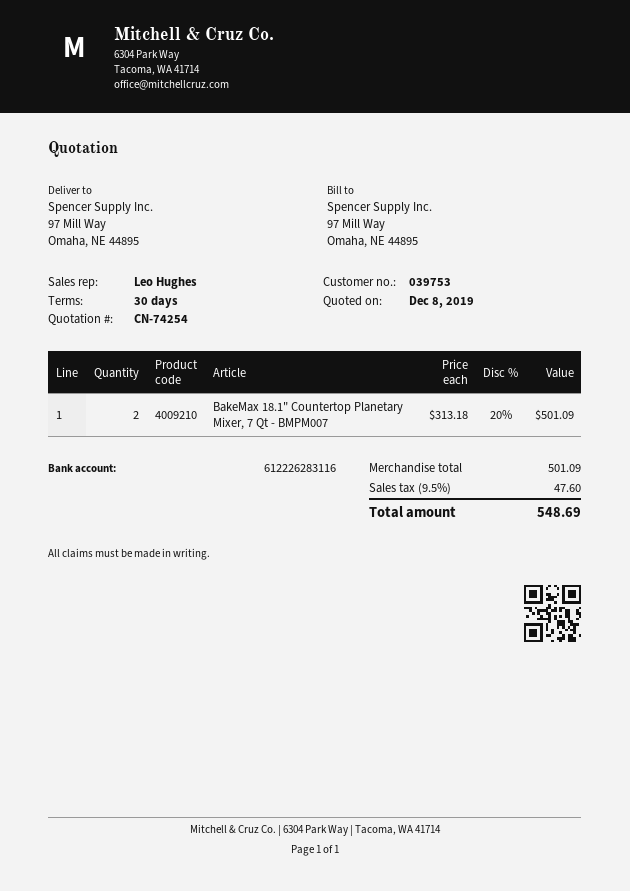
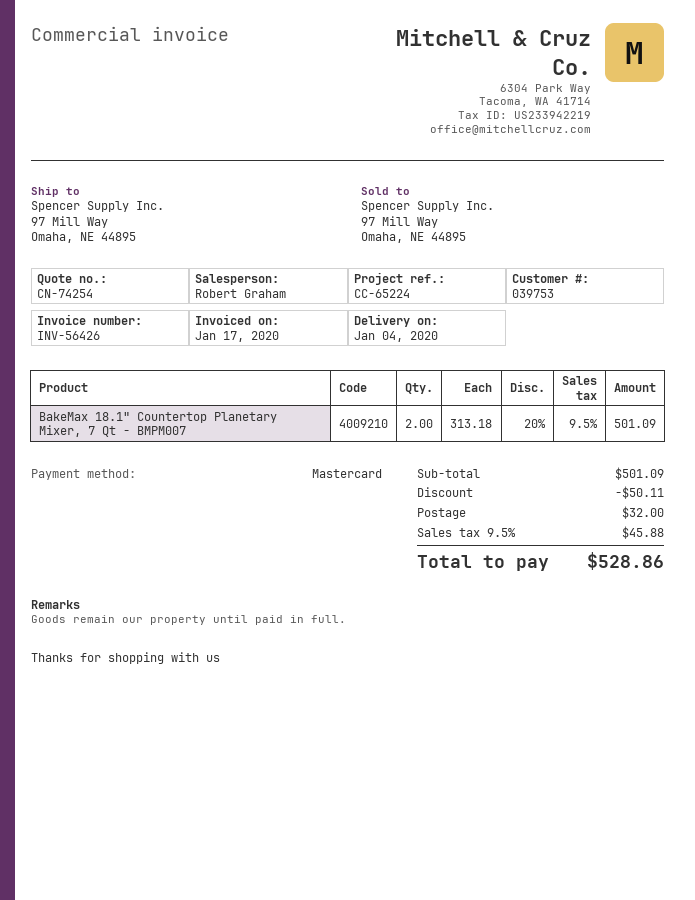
sales rep: Leo Hughes -> Robert Graham
discount: none -> 50.11
shipping: none -> 32.00
tax: 9.5% = 47.60 -> 9.5% = 45.88
total: 548.69 -> 528.86

